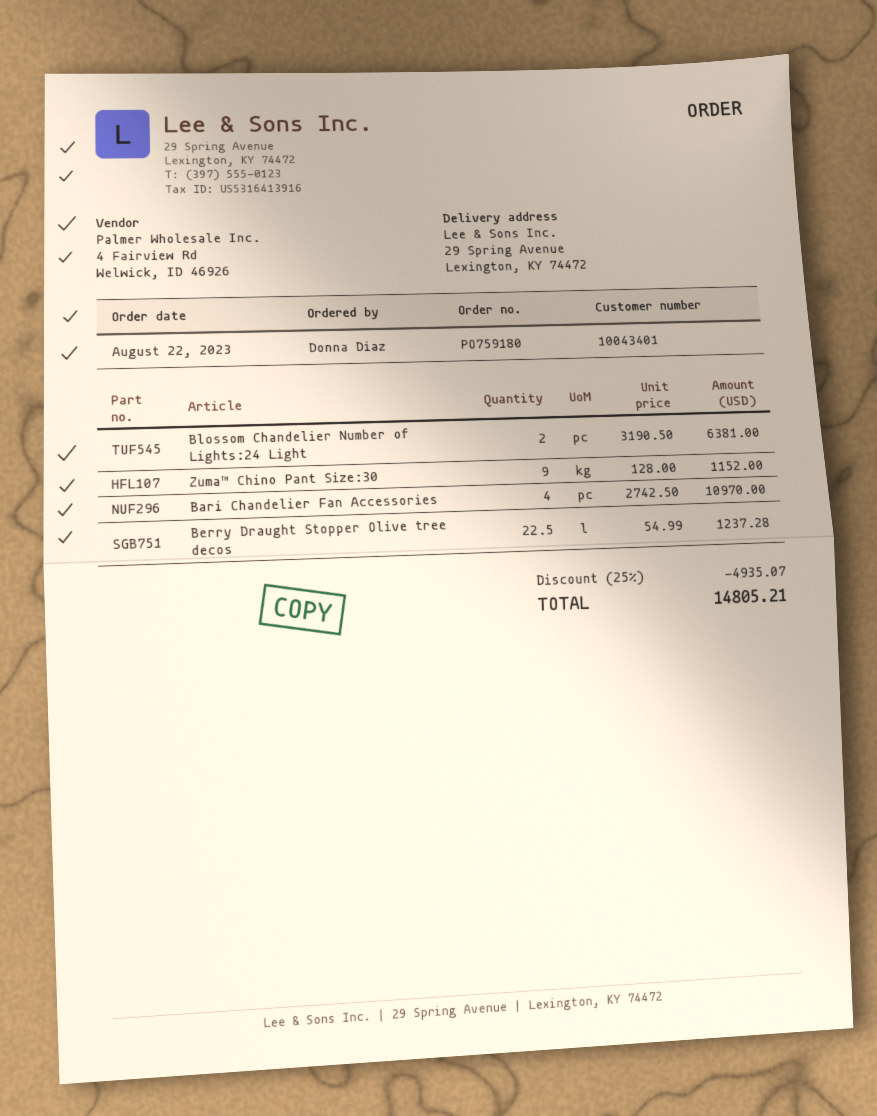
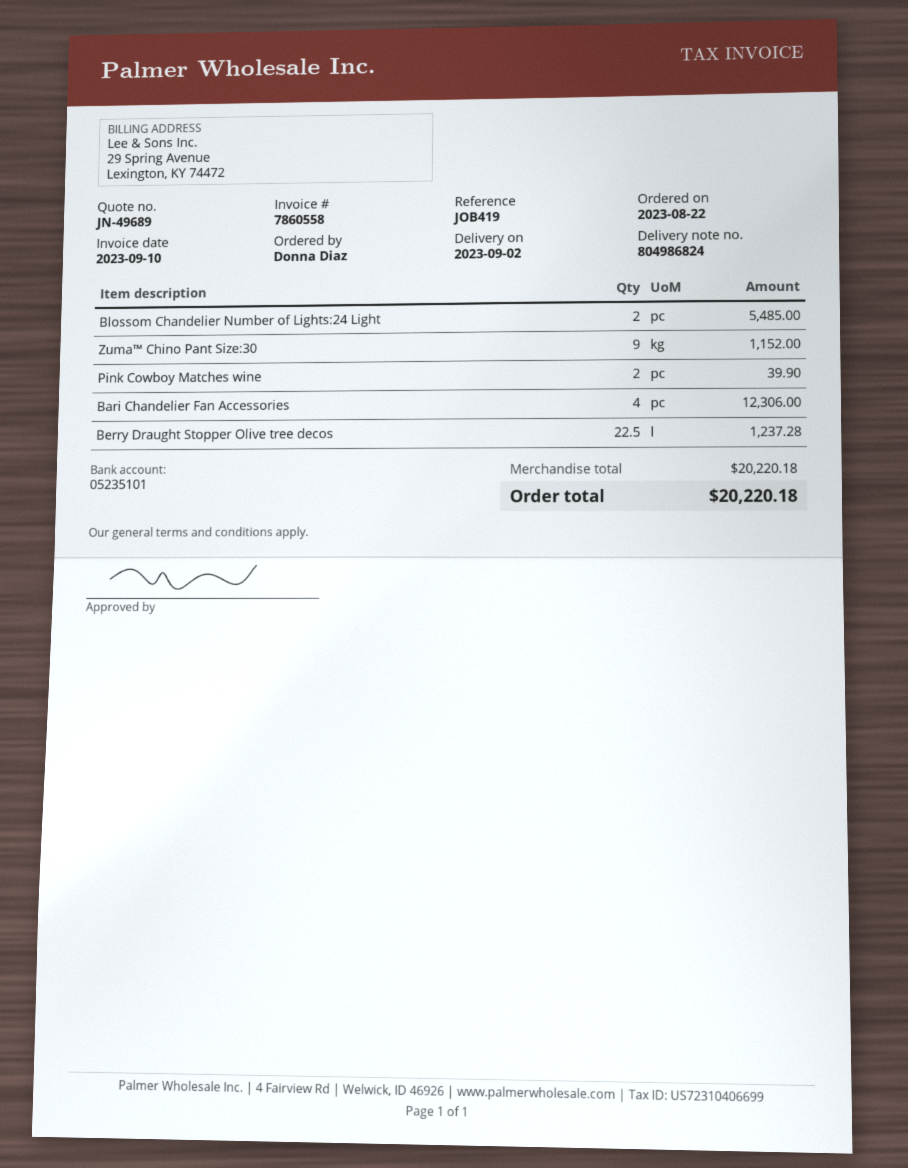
Blossom Chandelier Number of Lights:24 Light: 2 for 6381.00 -> 2 for 5485.00
Bari Chandelier Fan Accessories: 4 for 10970.00 -> 4 for 12306.00
Pink Cowboy Matches wine: none -> 2 for 39.90
discount: 25% = 4935.07 -> none
total: 14805.21 -> 20220.18

